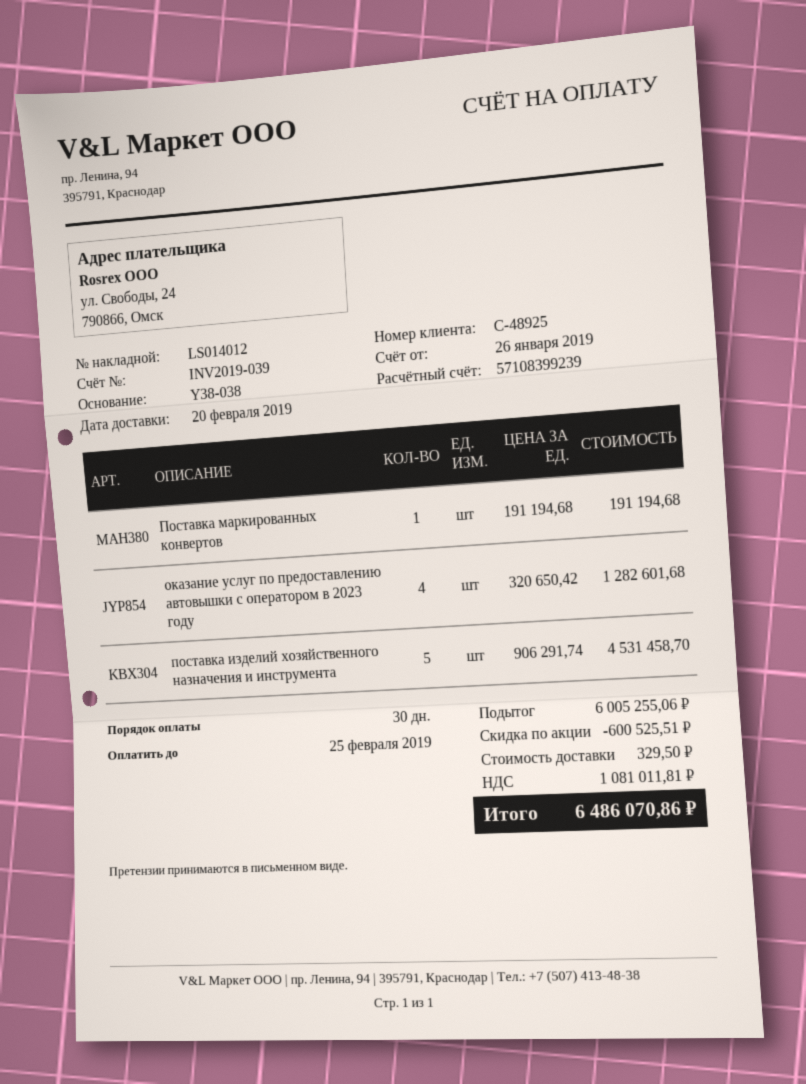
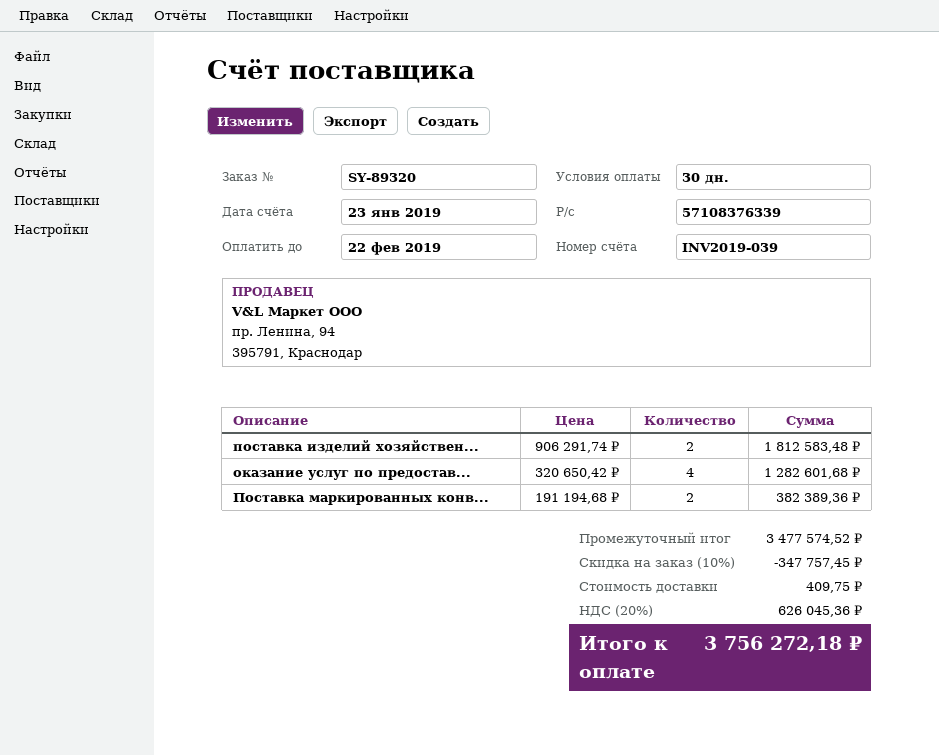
invoice date: 2019-01-26 -> 2019-01-23
due date: 2019-02-25 -> 2019-02-22
bank account: 57108399239 -> 57108376339
Поставка маркированных конвертов: 1 x 191194.68 = 191194.68 -> 2 x 191194.68 = 382389.36
поставка изделий хозяйственного назначения и инструмента: 5 x 906291.74 = 4531458.70 -> 2 x 906291.74 = 1812583.48
subtotal: 6005255.06 -> 3477574.52
discount: 600525.51 -> 347757.45
shipping: 329.50 -> 409.75
tax: 1081011.81 -> 626045.36
total: 6486070.86 -> 3756272.18

